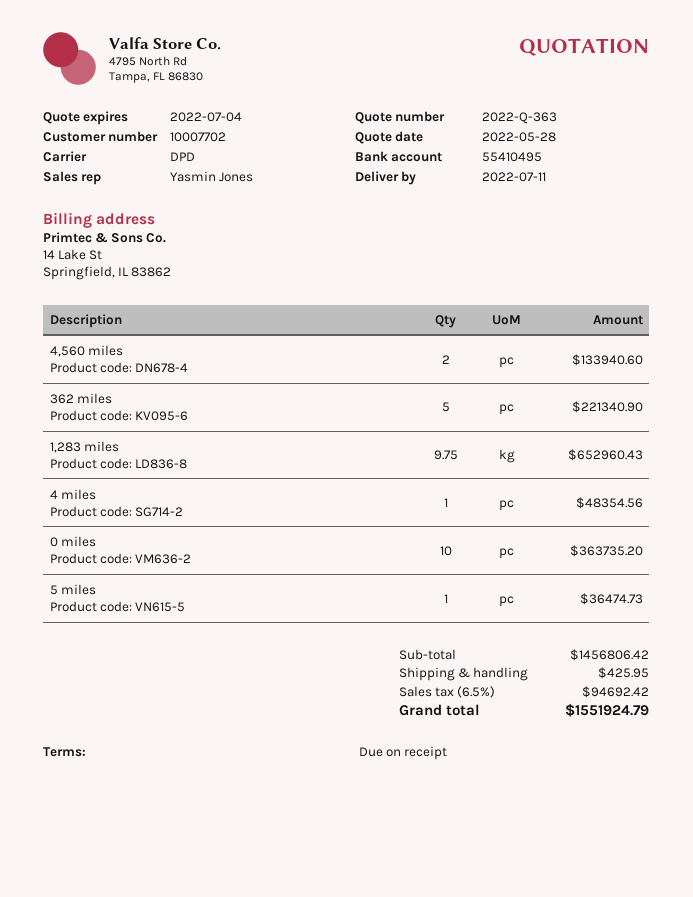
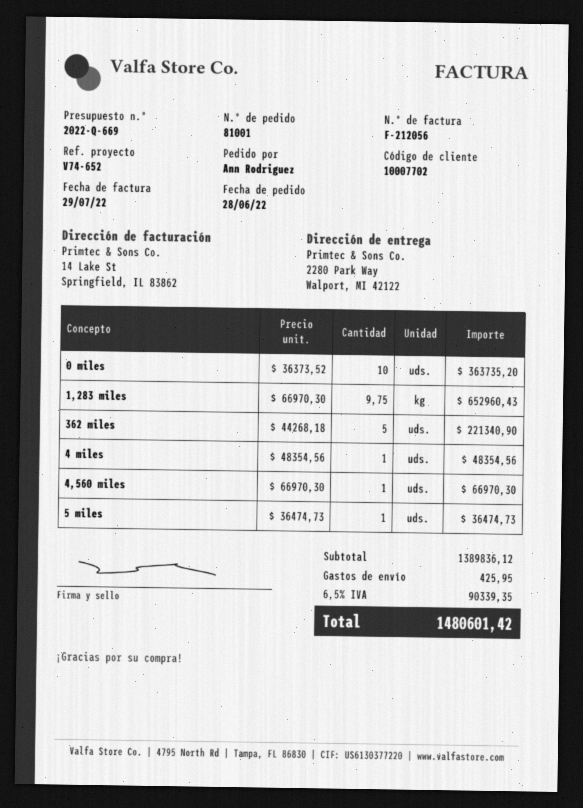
quote number: 2022-Q-363 -> 2022-Q-669
4,560 miles: 2 for 133940.60 -> 1 for 66970.30
subtotal: 1456806.42 -> 1389836.12
tax: 6.5% = 94692.42 -> 6.5% = 90339.35
total: 1551924.79 -> 1480601.42

